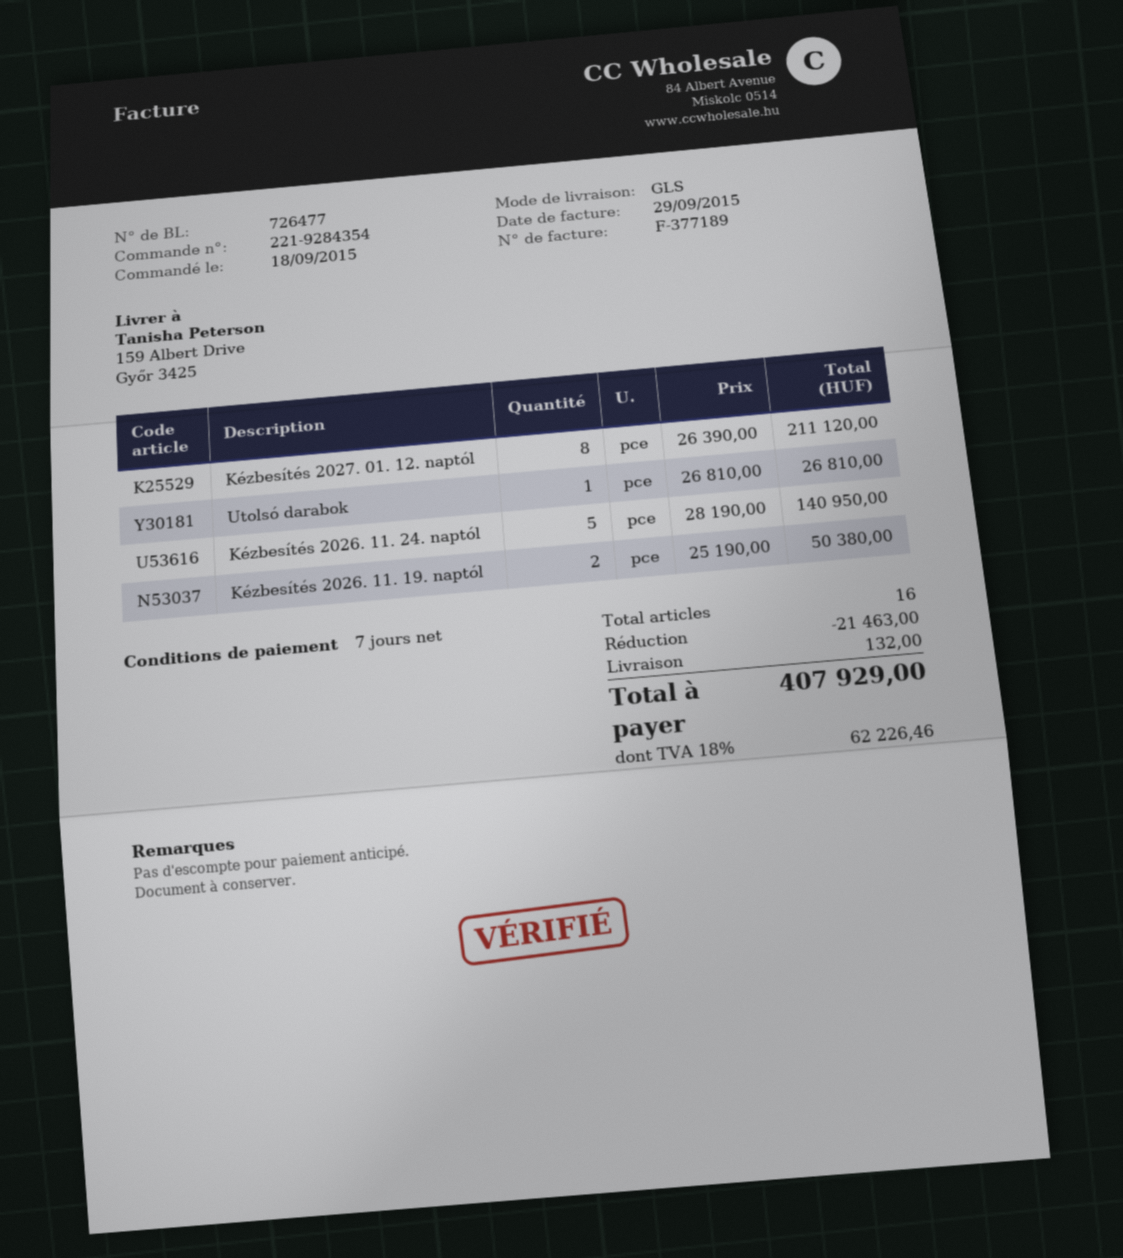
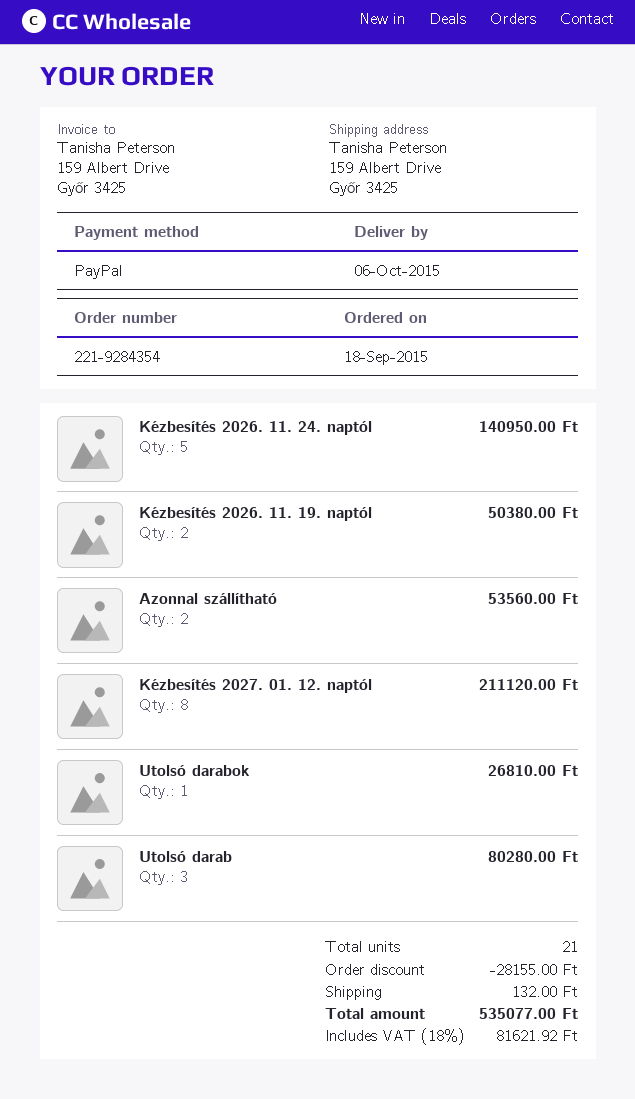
Azonnal szállítható: none -> 2 for 53560.00
Utolsó darab: none -> 3 for 80280.00
total quantity: 16 -> 21
discount: 21463.00 -> 28155.00
tax: 18% = 62226.46 -> 18% = 81621.92
total: 407929.00 -> 535077.00

